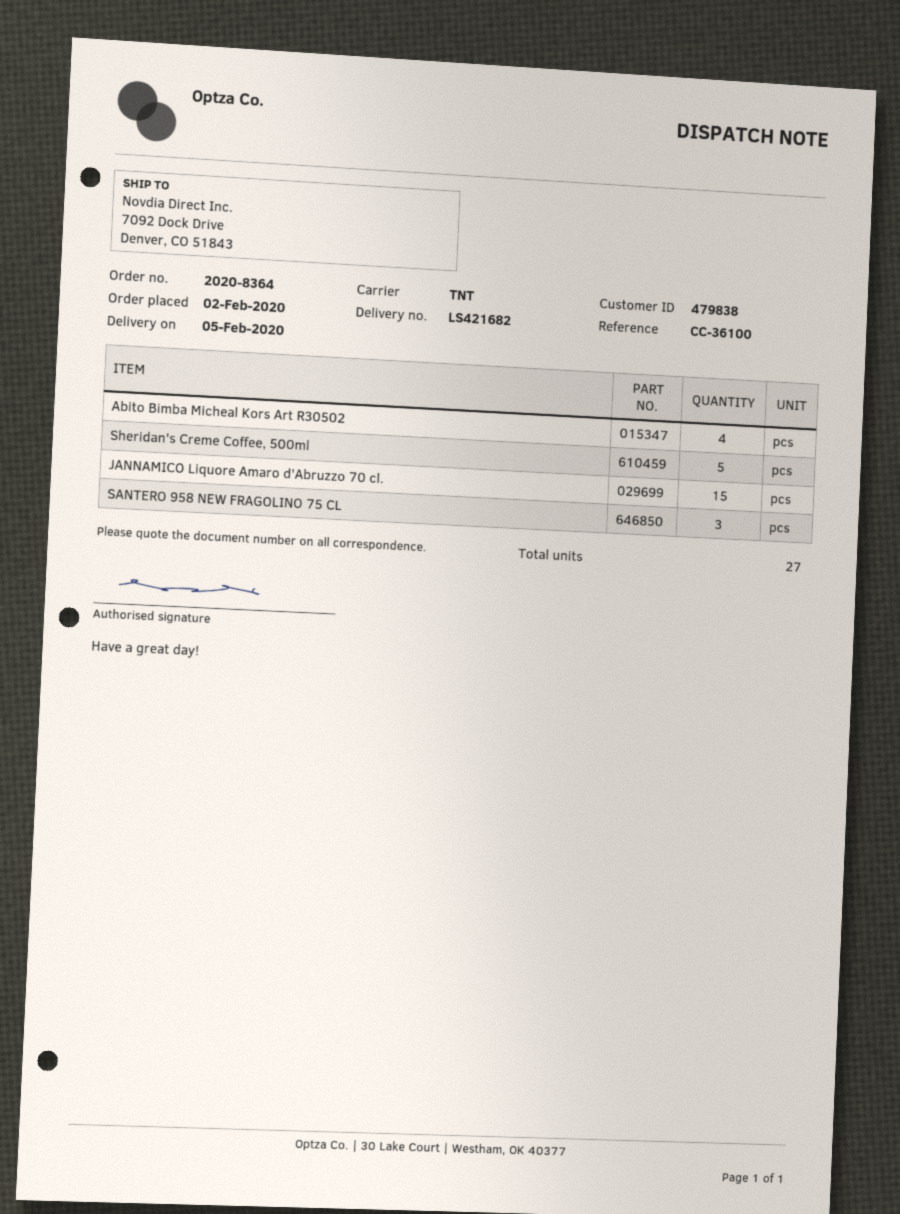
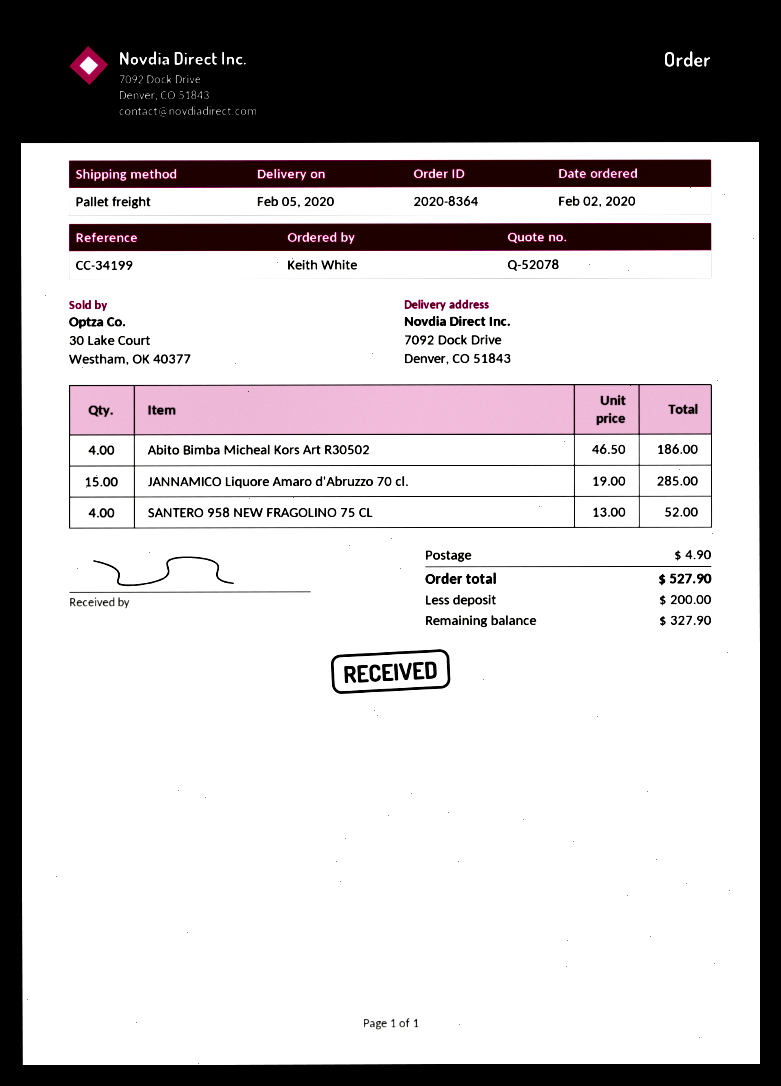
reference: CC-36100 -> CC-34199
shipping method: TNT -> pallet freight
Sheridan's Creme Coffee, 500ml: 5 -> none
SANTERO 958 NEW FRAGOLINO 75 CL: 3 -> 4

